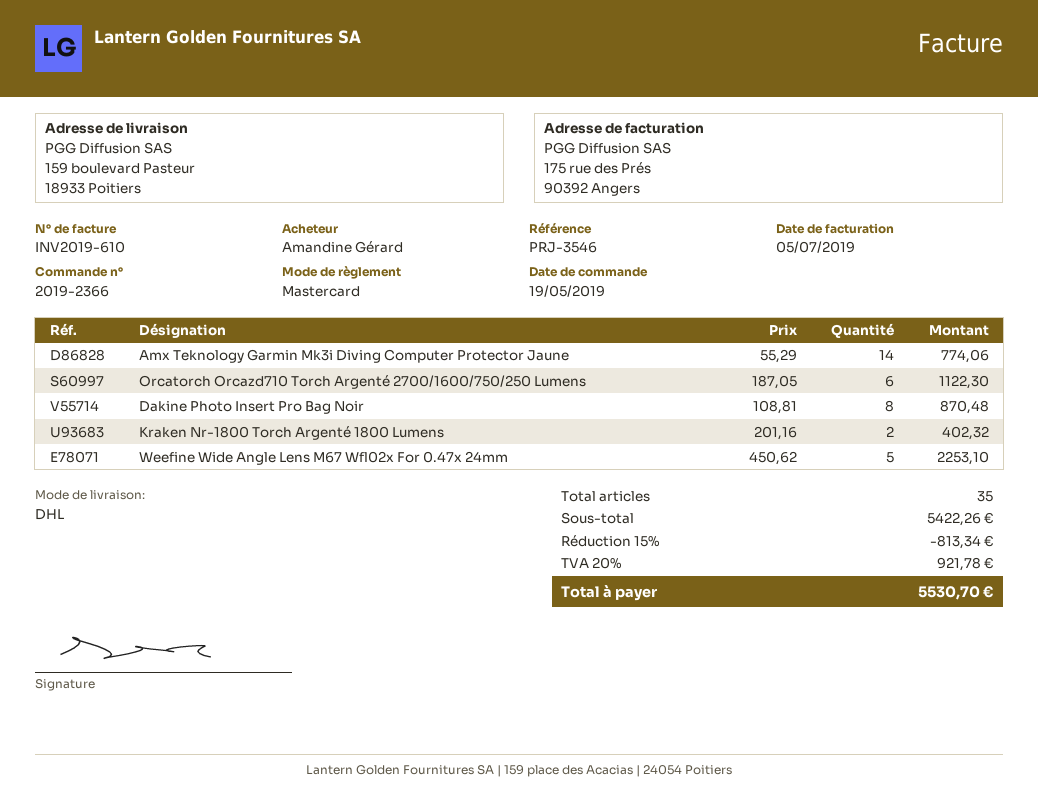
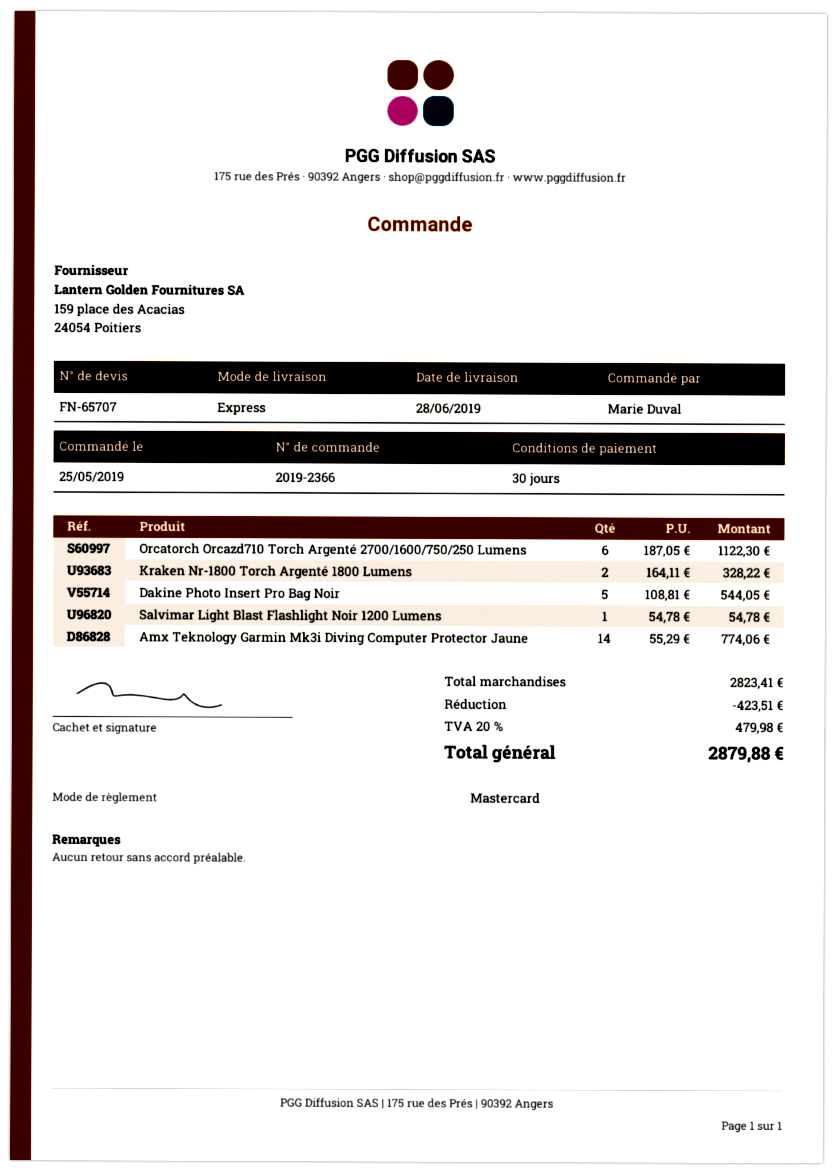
order date: 2019-05-19 -> 2019-05-25
ordered by: Amandine Gérard -> Marie Duval
shipping method: DHL -> express
Dakine Photo Insert Pro Bag Noir: 8 x 108.81 = 870.48 -> 5 x 108.81 = 544.05
Kraken Nr-1800 Torch Argenté 1800 Lumens: 2 x 201.16 = 402.32 -> 2 x 164.11 = 328.22
Weefine Wide Angle Lens M67 Wfl02x For 0.47x 24mm: 5 x 450.62 = 2253.10 -> none
Salvimar Light Blast Flashlight Noir 1200 Lumens: none -> 1 x 54.78 = 54.78
subtotal: 5422.26 -> 2823.41
discount: 813.34 -> 423.51
tax: 20% = 921.78 -> 20% = 479.98
total: 5530.70 -> 2879.88

